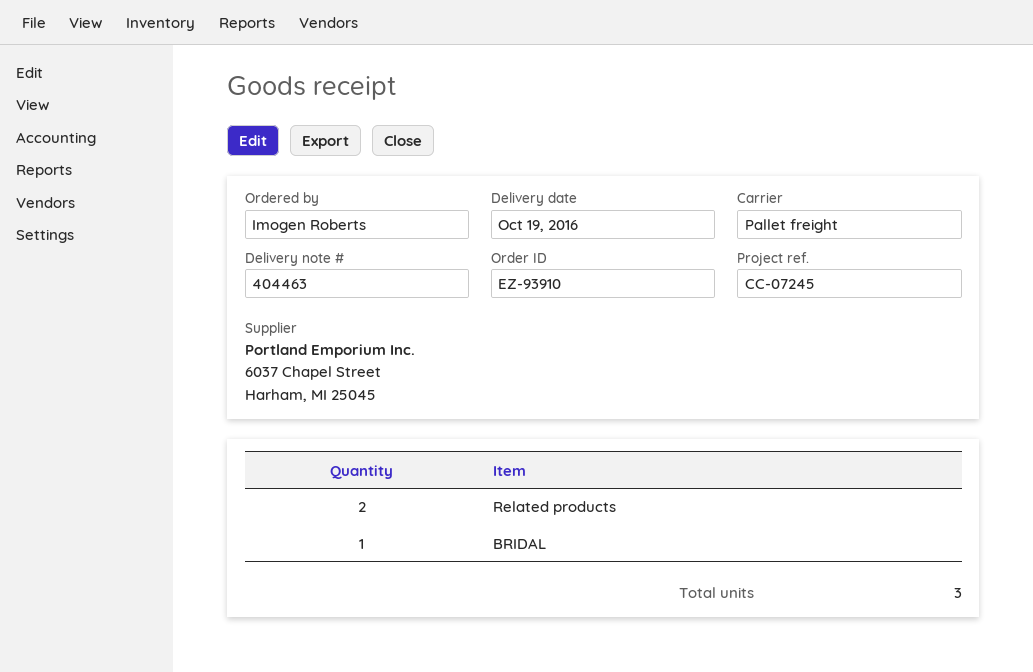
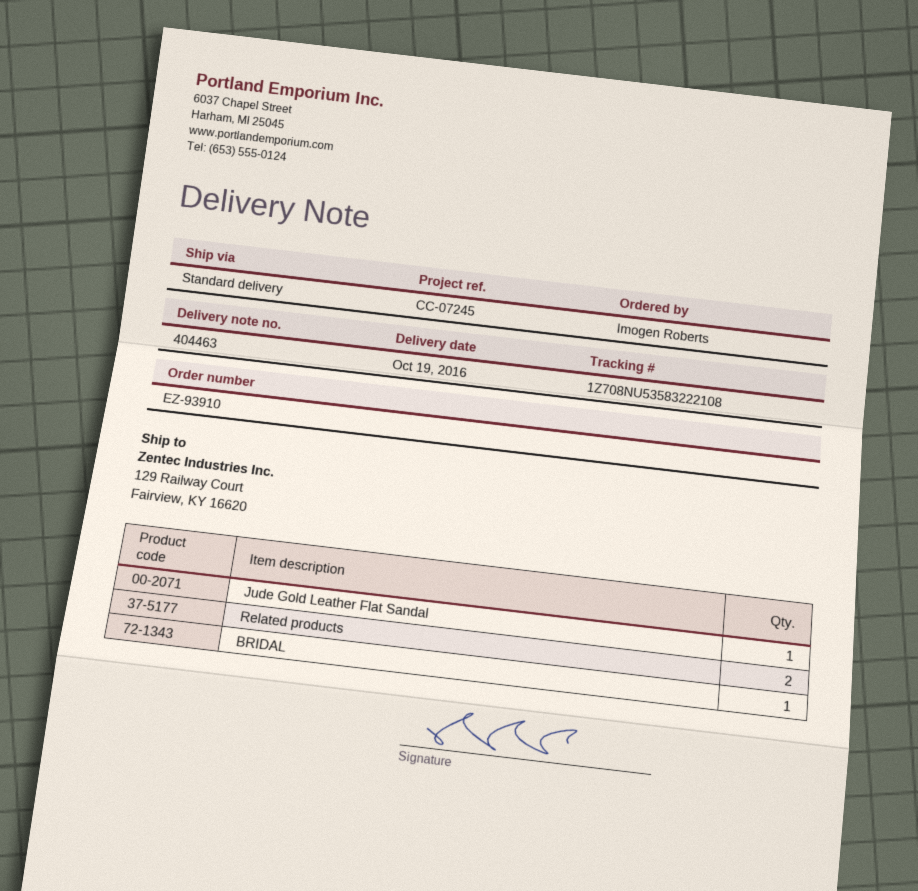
shipping method: pallet freight -> standard
Jude Gold Leather Flat Sandal: none -> 1

